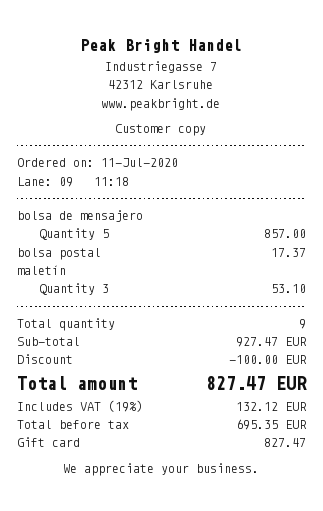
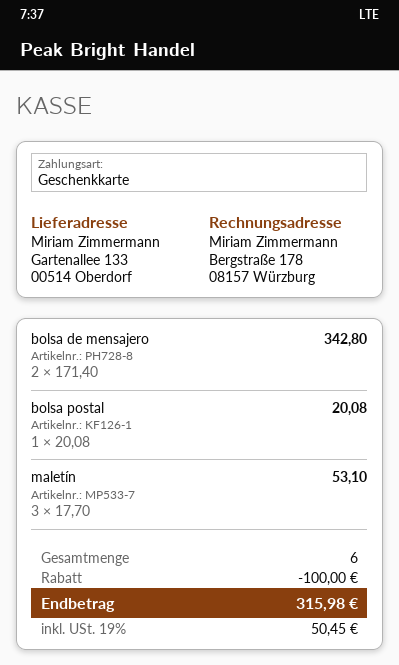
bolsa de mensajero: 5 for 857.00 -> 2 for 342.80
bolsa postal: 1 for 17.37 -> 1 for 20.08
total quantity: 9 -> 6
tax: 19% = 132.12 -> 19% = 50.45
total: 827.47 -> 315.98

